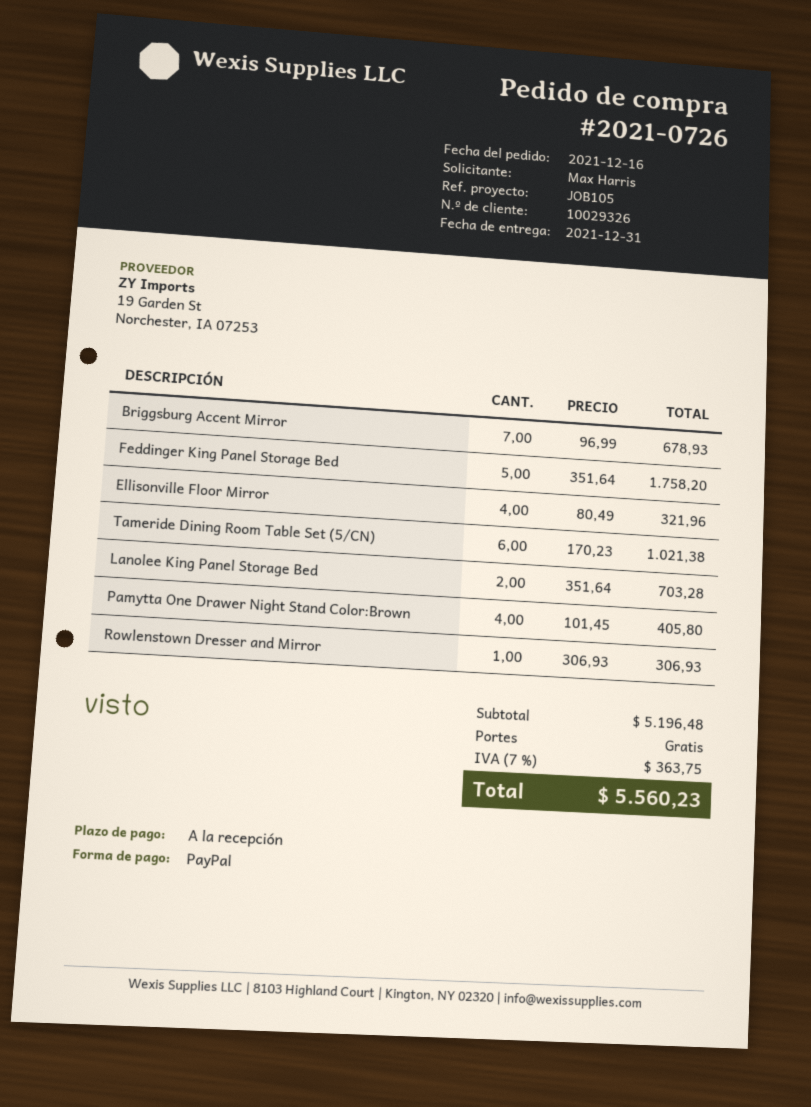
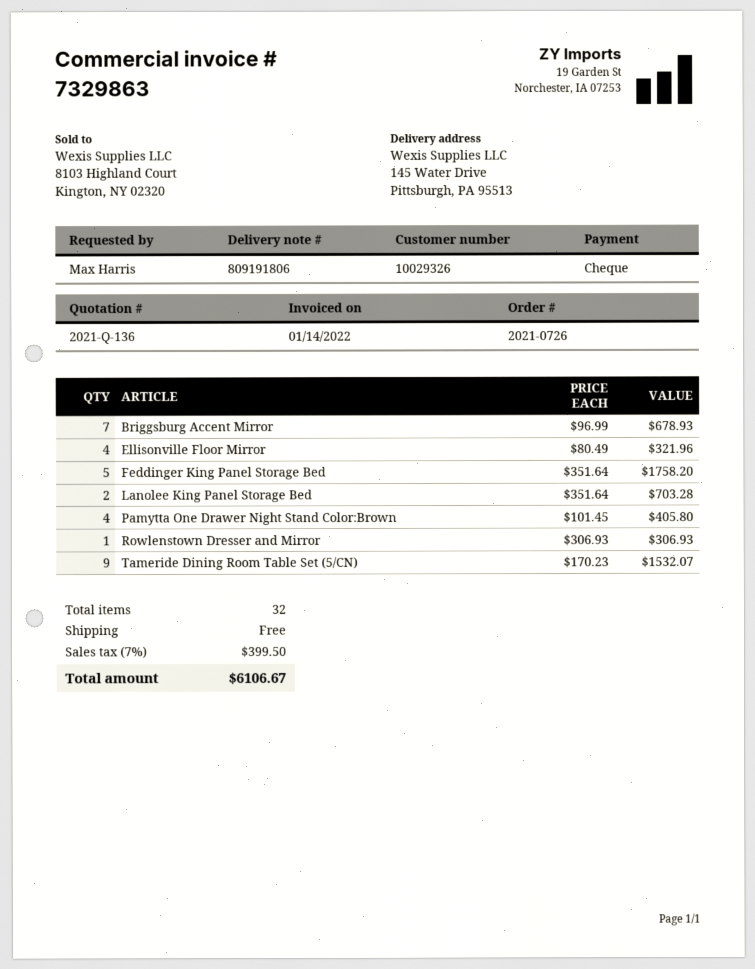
payment method: PayPal -> cheque
Tameride Dining Room Table Set (5/CN): 6 x 170.23 = 1021.38 -> 9 x 170.23 = 1532.07
tax: 7% = 363.75 -> 7% = 399.50
total: 5560.23 -> 6106.67

